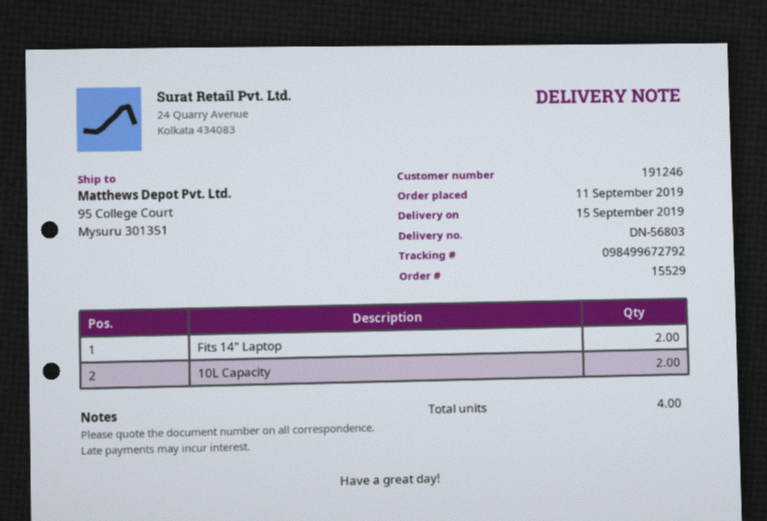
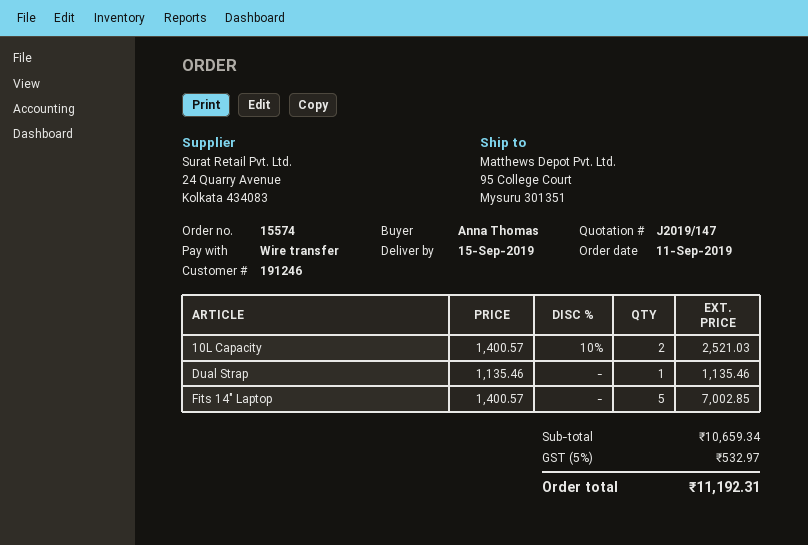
order number: 15529 -> 15574
Fits 14" Laptop: 2 -> 5
Dual Strap: none -> 1

